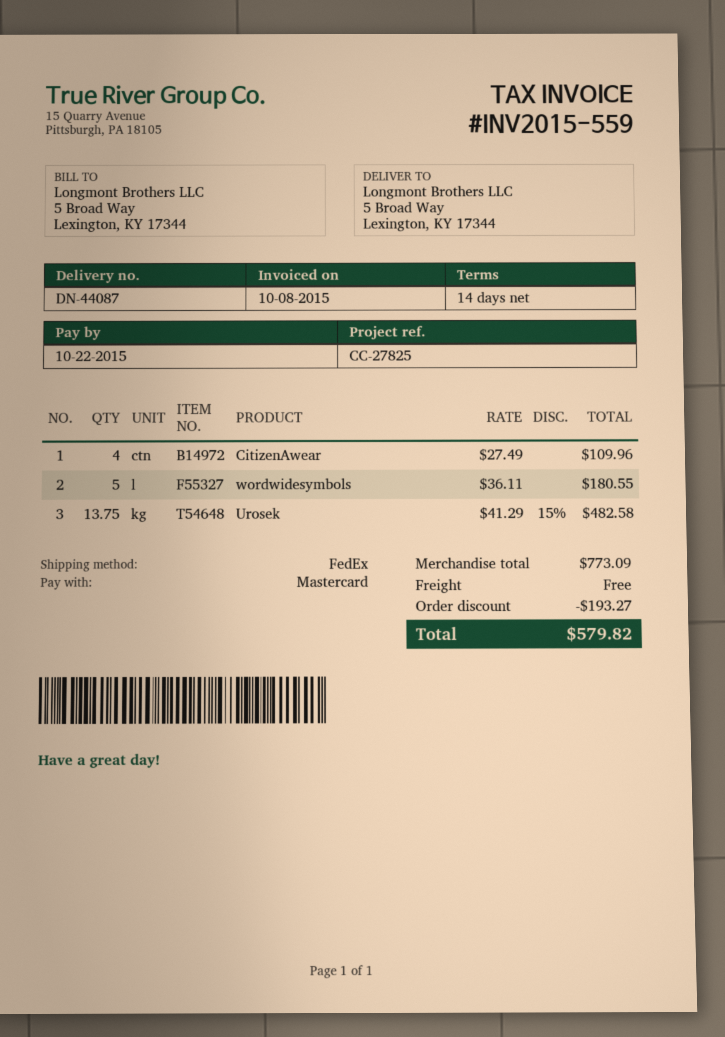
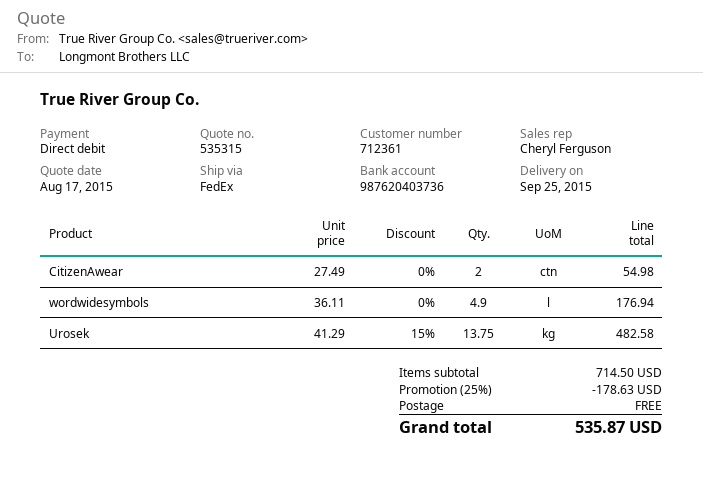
payment method: Mastercard -> direct debit
CitizenAwear: 4 x 27.49 = 109.96 -> 2 x 27.49 = 54.98
wordwidesymbols: 5 x 36.11 = 180.55 -> 4.9 x 36.11 = 176.94
subtotal: 773.09 -> 714.50
discount: 193.27 -> 178.63
total: 579.82 -> 535.87

